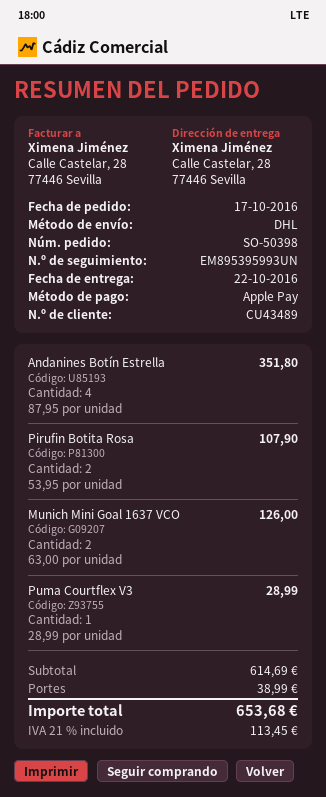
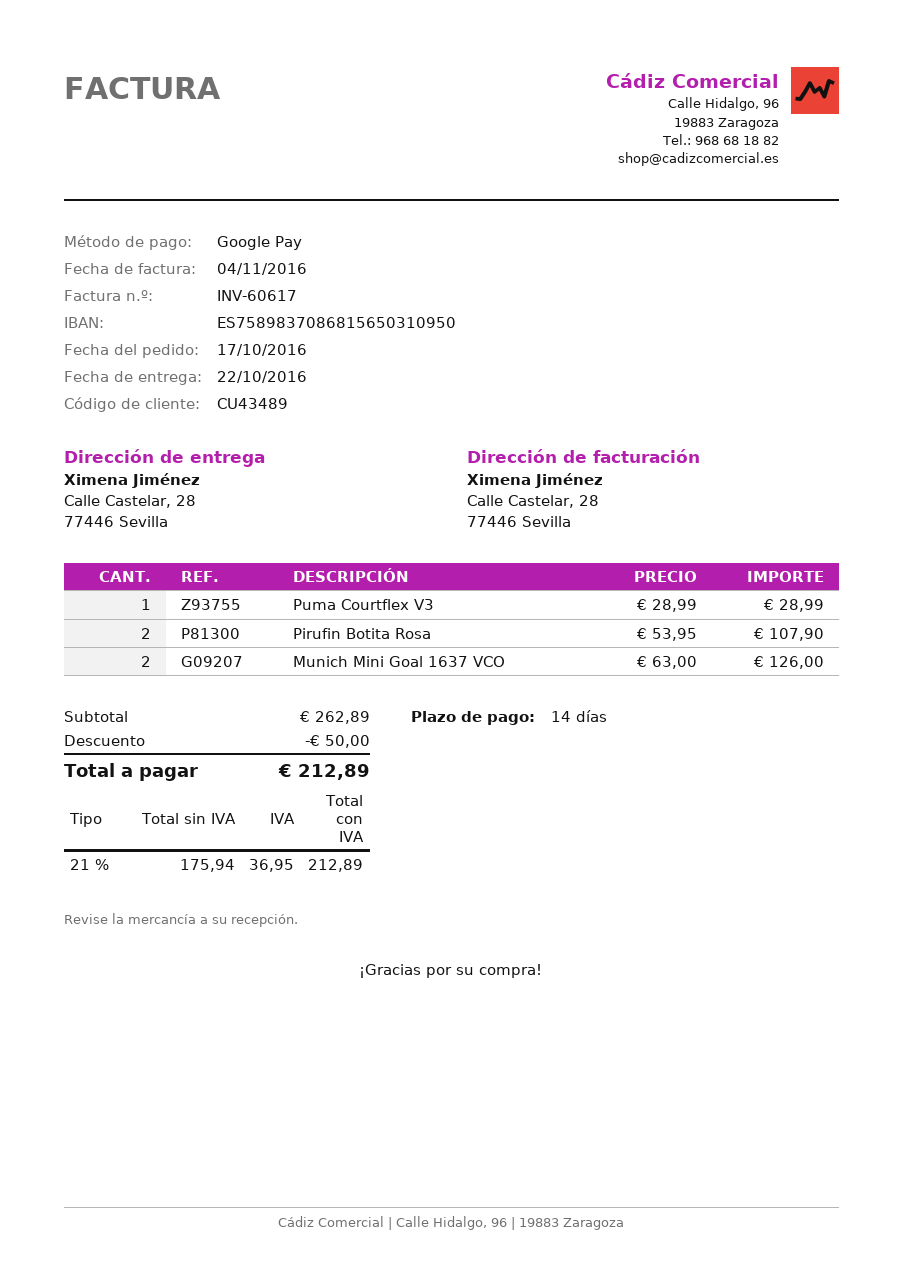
payment method: Apple Pay -> Google Pay
Andanines Botín Estrella: 4 x 87.95 = 351.80 -> none
subtotal: 614.69 -> 262.89
discount: none -> 50.00
shipping: 38.99 -> none
tax: 21% = 113.45 -> 21% = 36.95
total: 653.68 -> 212.89

